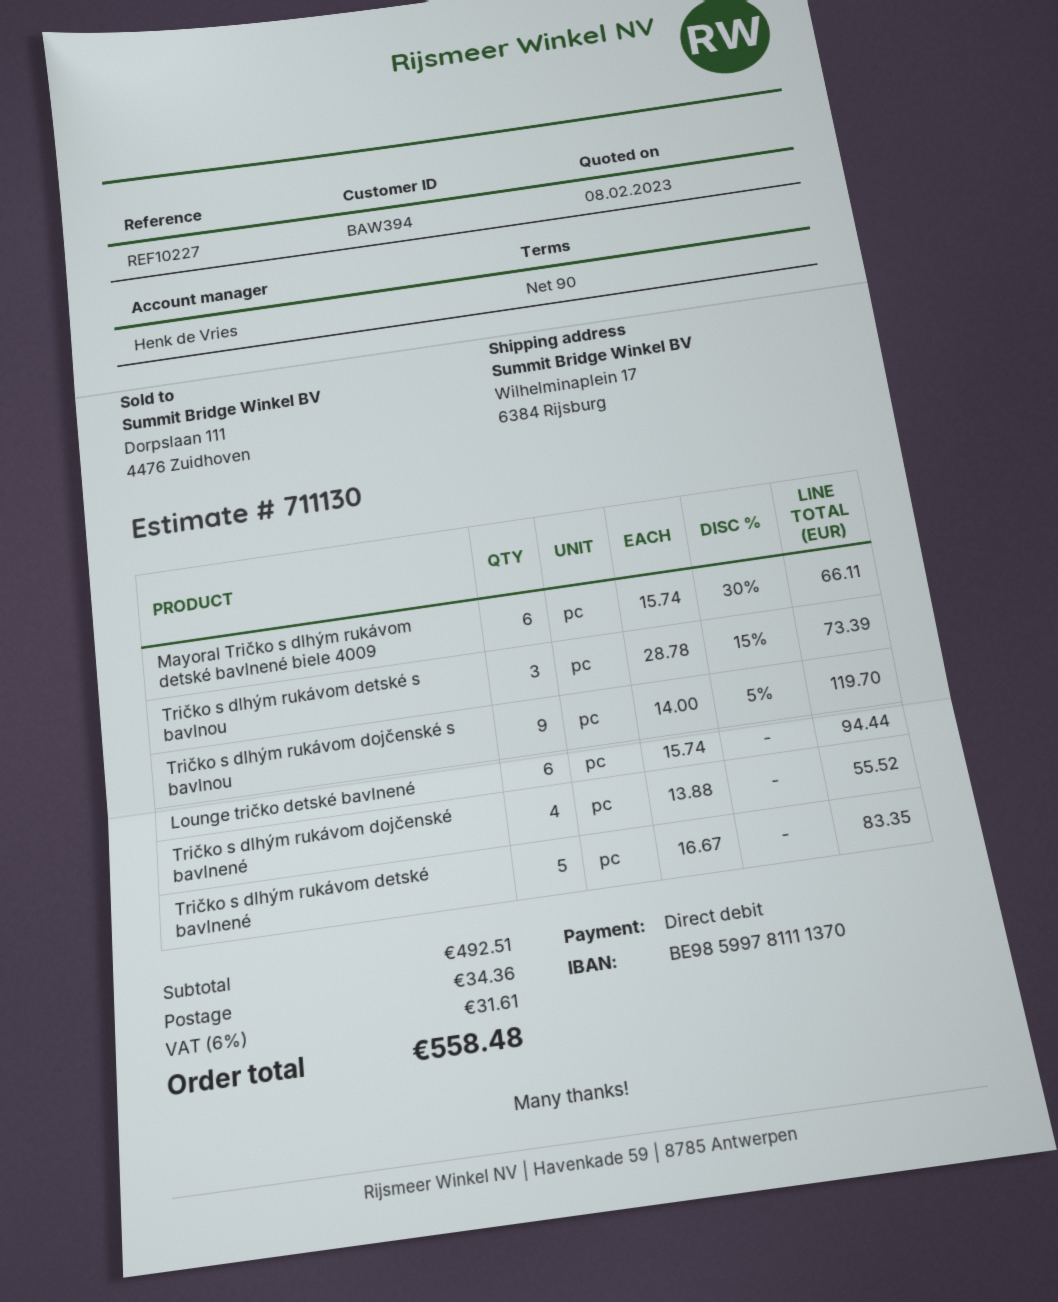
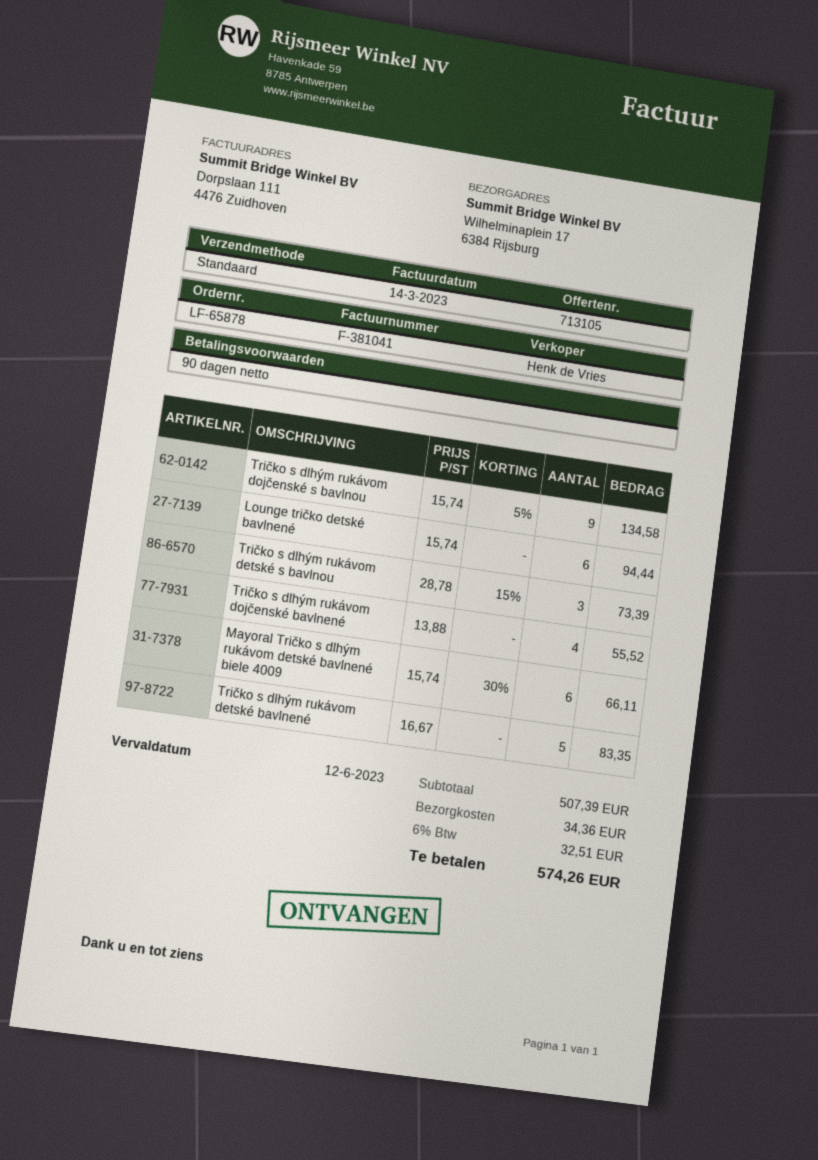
quote number: 711130 -> 713105
Tričko s dlhým rukávom dojčenské s bavlnou: 9 x 14.00 - 5% = 119.70 -> 9 x 15.74 - 5% = 134.58
subtotal: 492.51 -> 507.39
tax: 6% = 31.61 -> 6% = 32.51
total: 558.48 -> 574.26

